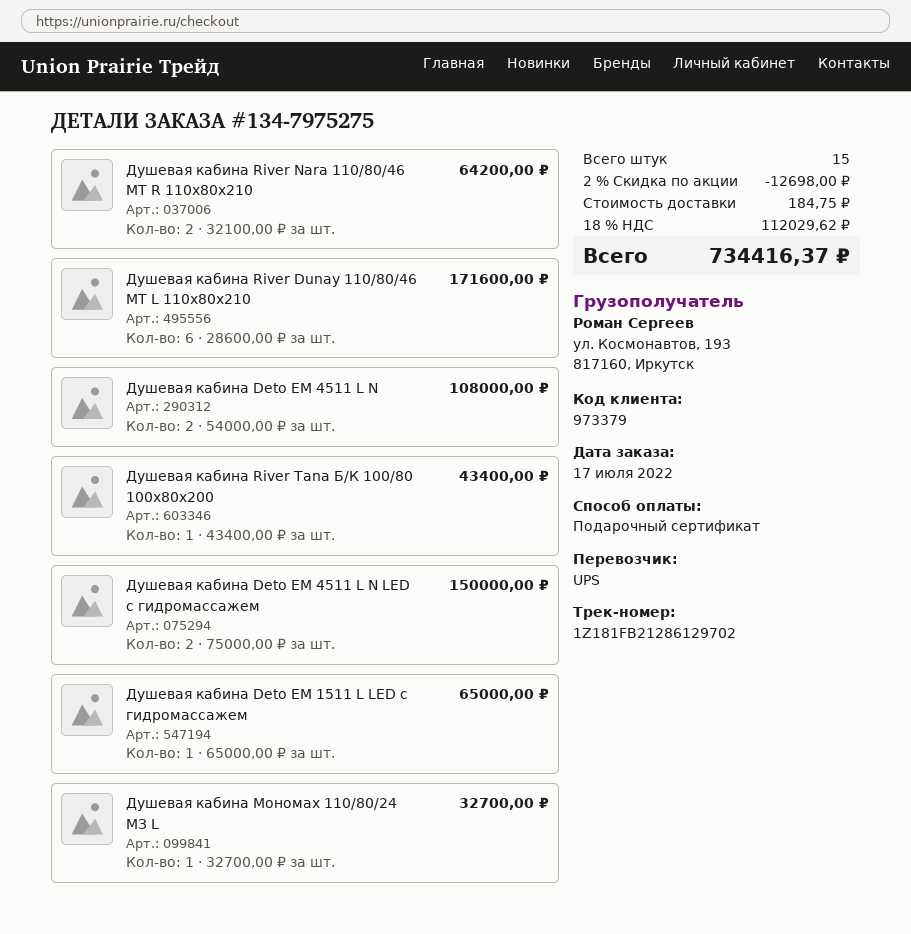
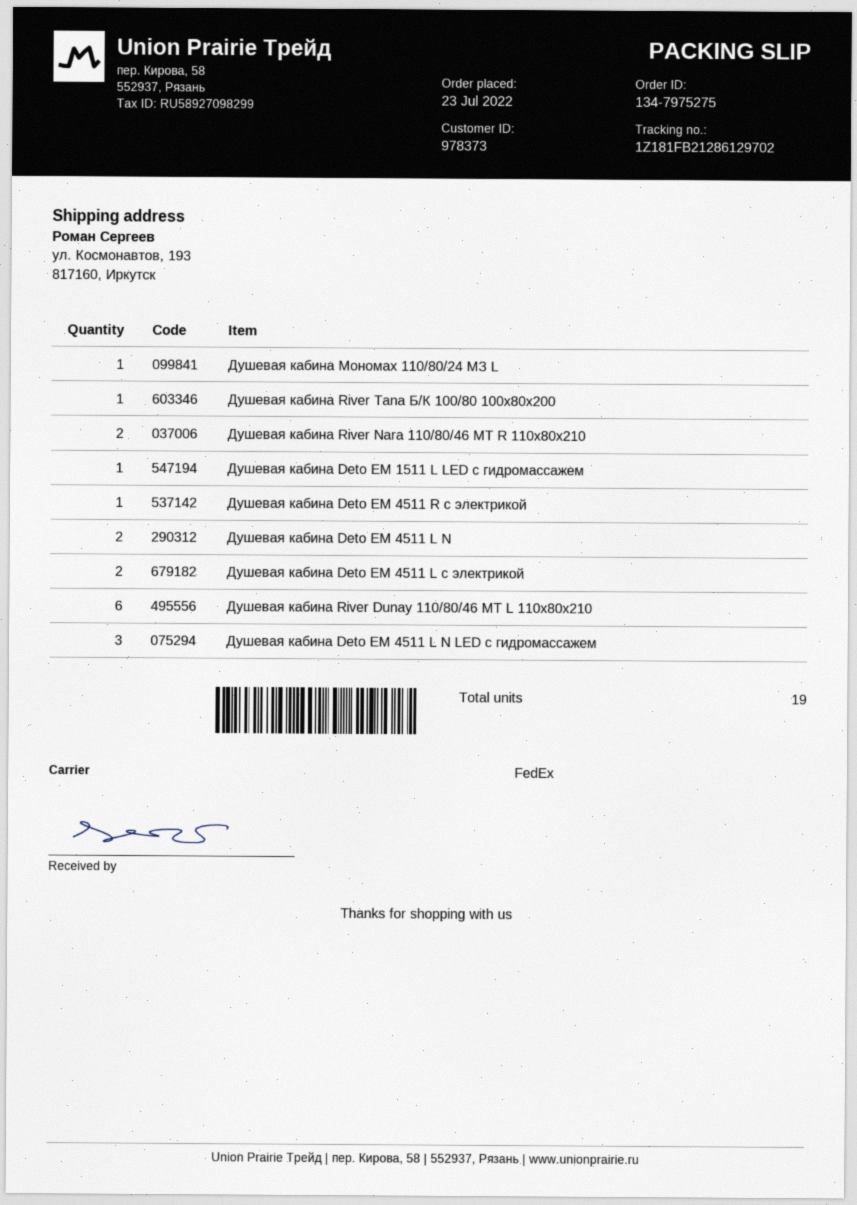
order date: 2022-07-17 -> 2022-07-23
customer number: 973379 -> 978373
shipping method: UPS -> FedEx
Душевая кабина Deto ЕМ 4511 L N LED с гидромассажем: 2 -> 3
Душевая кабина Deto ЕМ 4511 R с электрикой: none -> 1
Душевая кабина Deto ЕМ 4511 L с электрикой: none -> 2
total quantity: 15 -> 19

